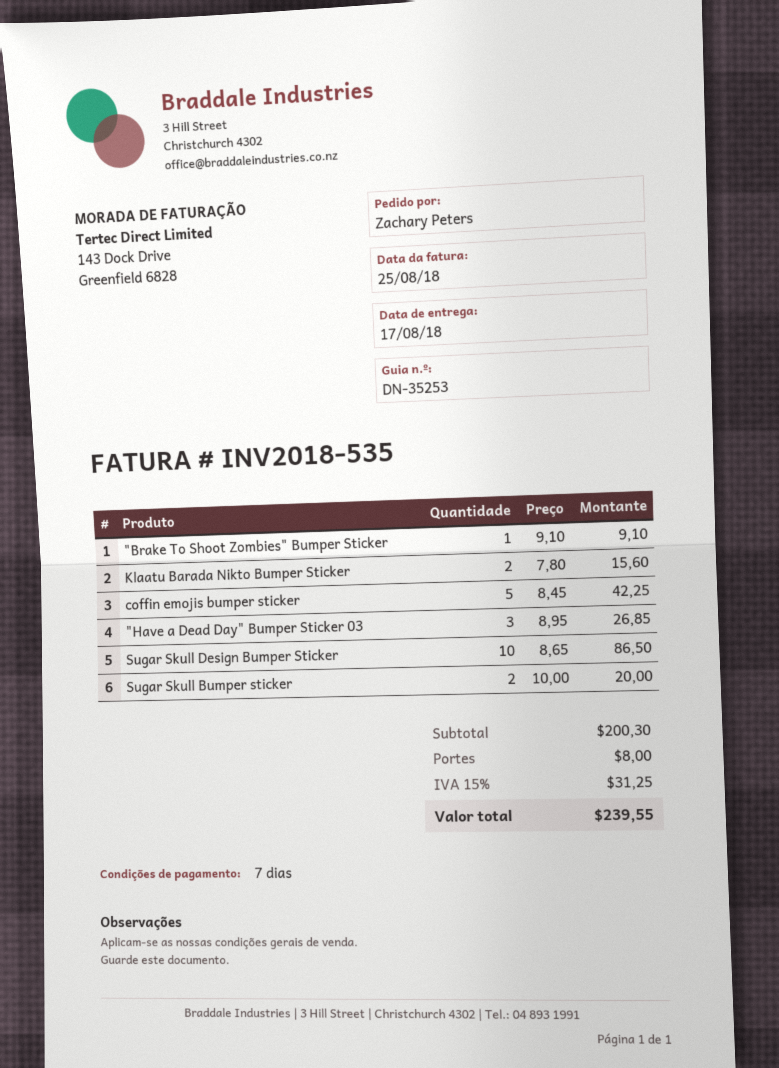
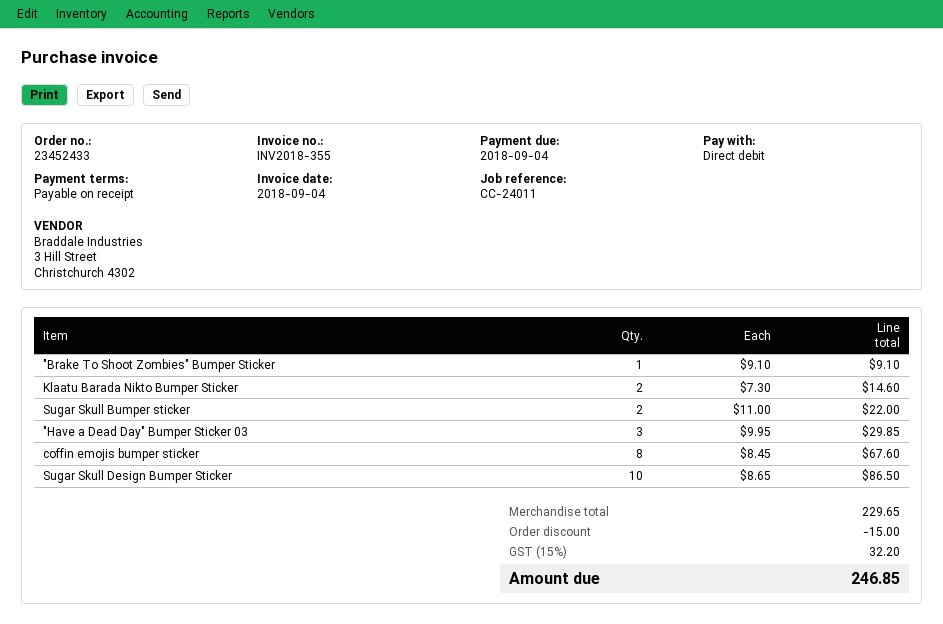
invoice number: INV2018-535 -> INV2018-355
invoice date: 2018-08-25 -> 2018-09-04
payment terms: 7 days -> on receipt
Klaatu Barada Nikto Bumper Sticker: 2 x 7.80 = 15.60 -> 2 x 7.30 = 14.60
coffin emojis bumper sticker: 5 x 8.45 = 42.25 -> 8 x 8.45 = 67.60
"Have a Dead Day" Bumper Sticker 03: 3 x 8.95 = 26.85 -> 3 x 9.95 = 29.85
Sugar Skull Bumper sticker: 2 x 10.00 = 20.00 -> 2 x 11.00 = 22.00
subtotal: 200.30 -> 229.65
discount: none -> 15.00
shipping: 8.00 -> none
tax: 15% = 31.25 -> 15% = 32.20
total: 239.55 -> 246.85

